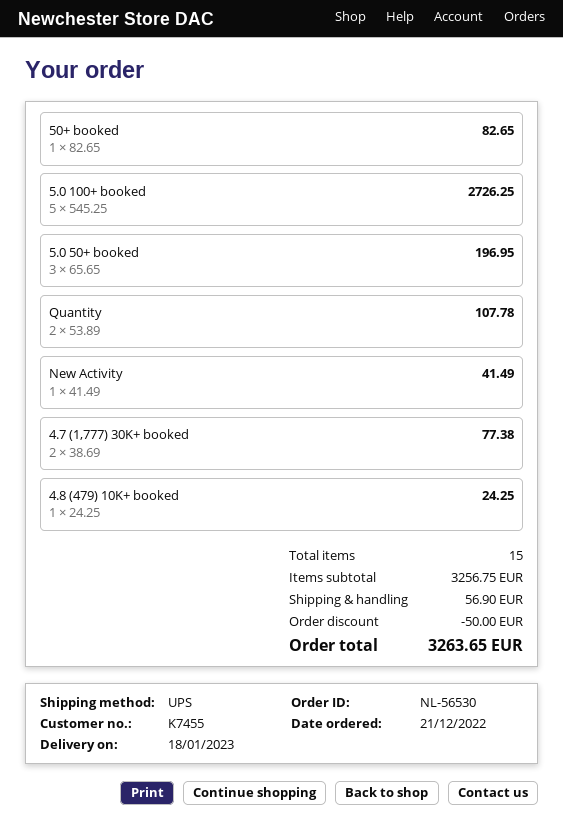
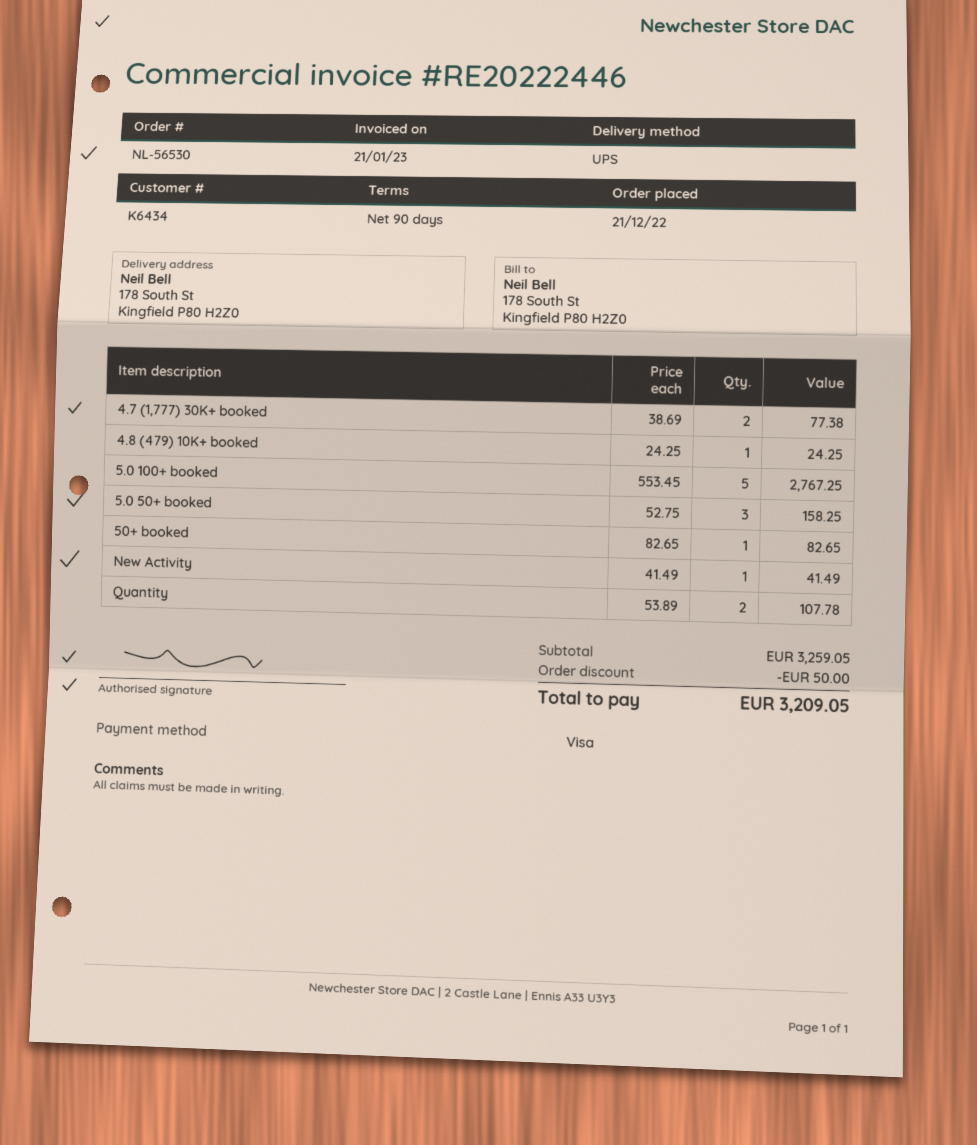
customer number: K7455 -> K6434
5.0 100+ booked: 5 x 545.25 = 2726.25 -> 5 x 553.45 = 2767.25
5.0 50+ booked: 3 x 65.65 = 196.95 -> 3 x 52.75 = 158.25
subtotal: 3256.75 -> 3259.05
shipping: 56.90 -> none
total: 3263.65 -> 3209.05

